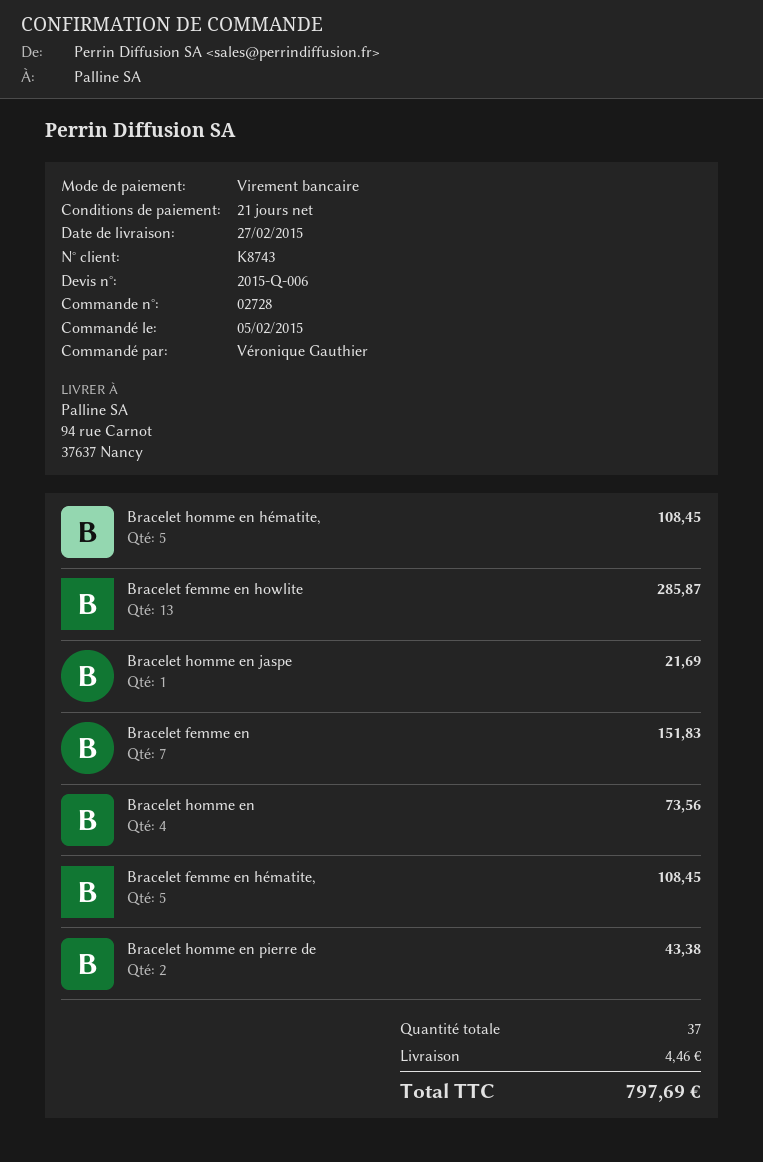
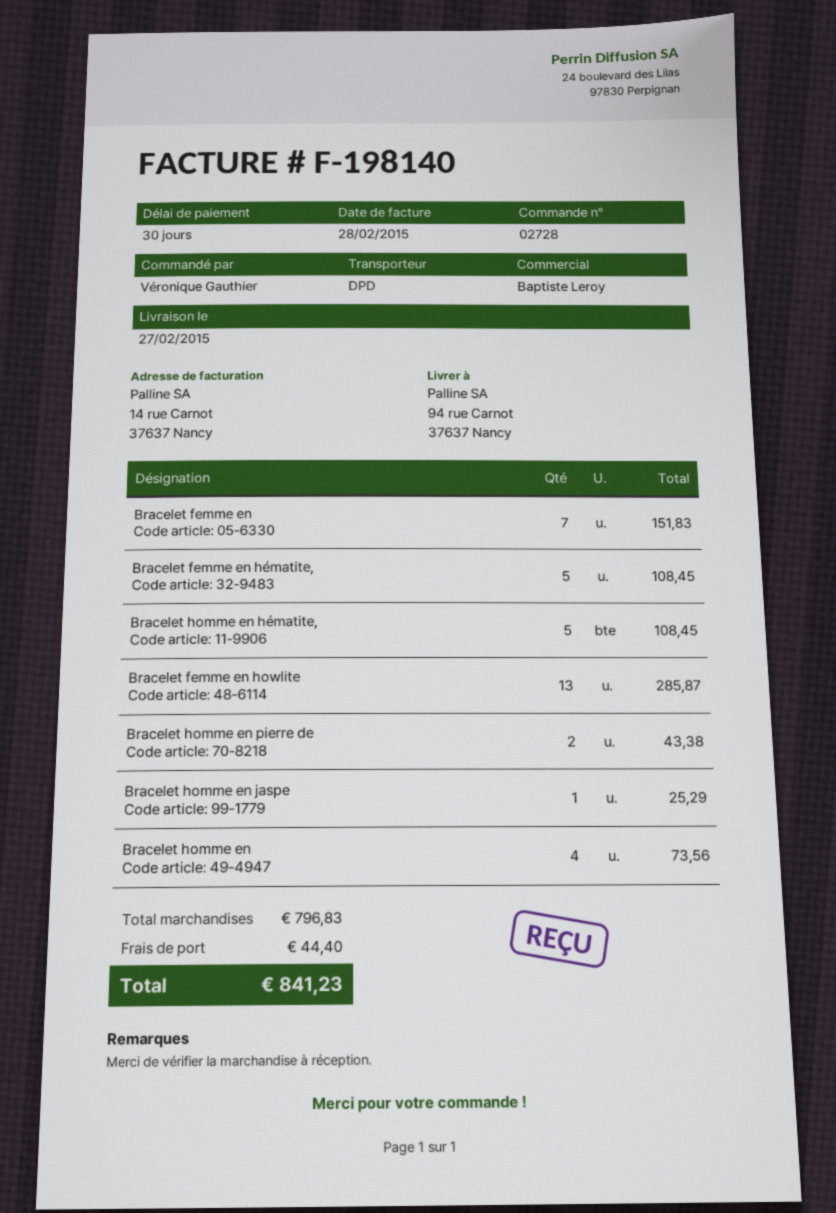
payment terms: 21 days -> 30 days
Bracelet homme en jaspe: 1 for 21.69 -> 1 for 25.29
shipping: 4.46 -> 44.40
total: 797.69 -> 841.23

